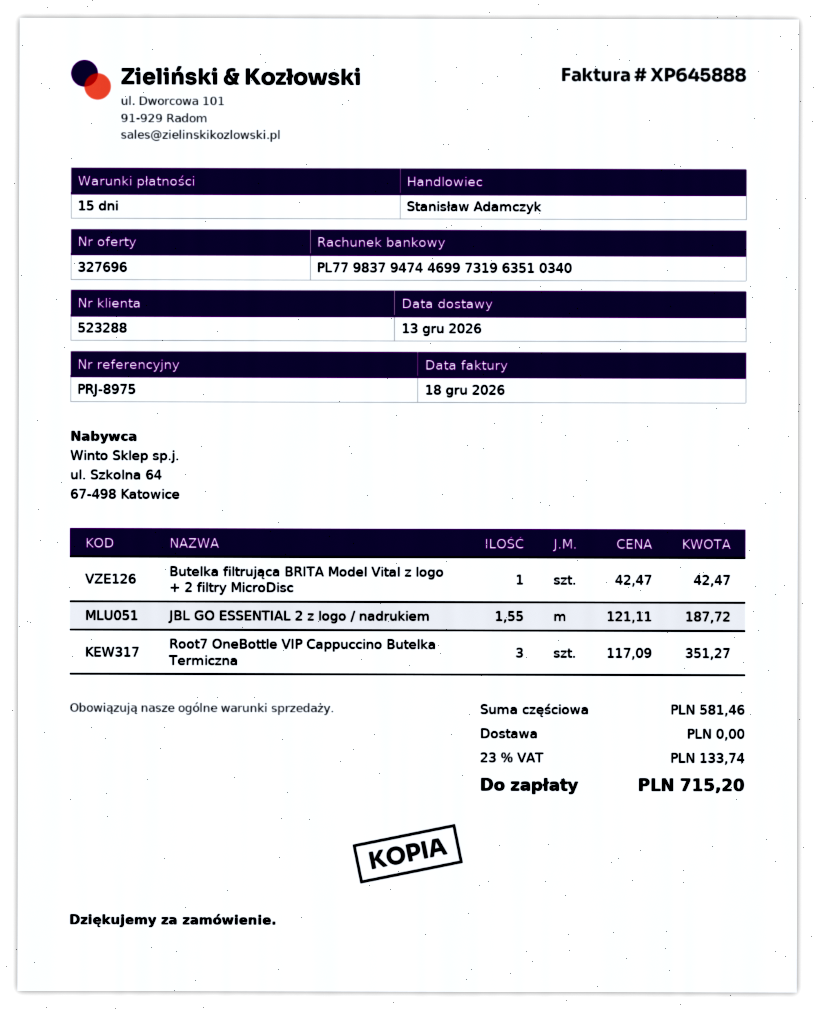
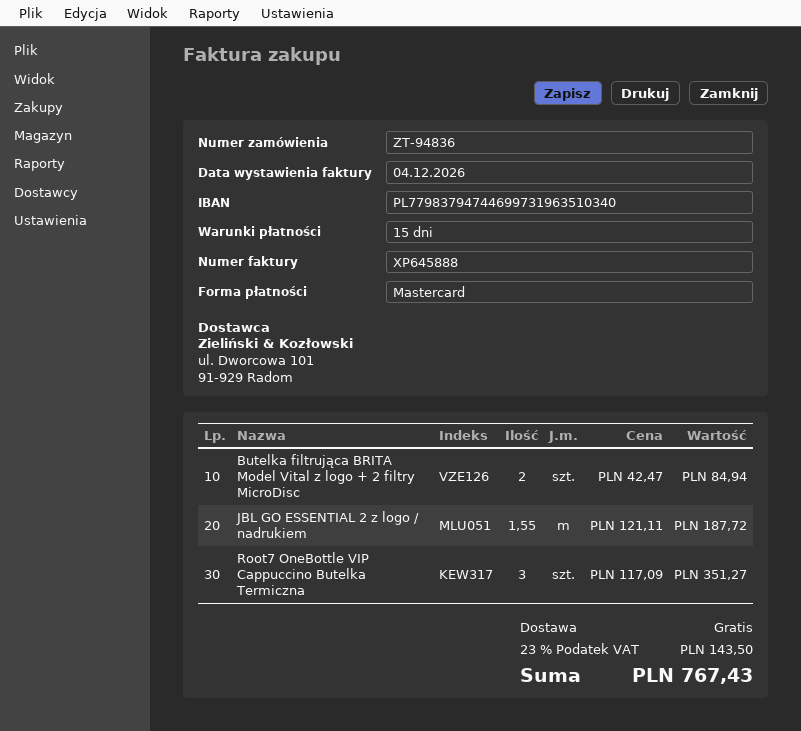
invoice date: 2026-12-18 -> 2026-12-04
Butelka filtrująca BRITA Model Vital z logo + 2 filtry MicroDisc: 1 x 42.47 = 42.47 -> 2 x 42.47 = 84.94
tax: 23% = 133.74 -> 23% = 143.50
total: 715.20 -> 767.43

